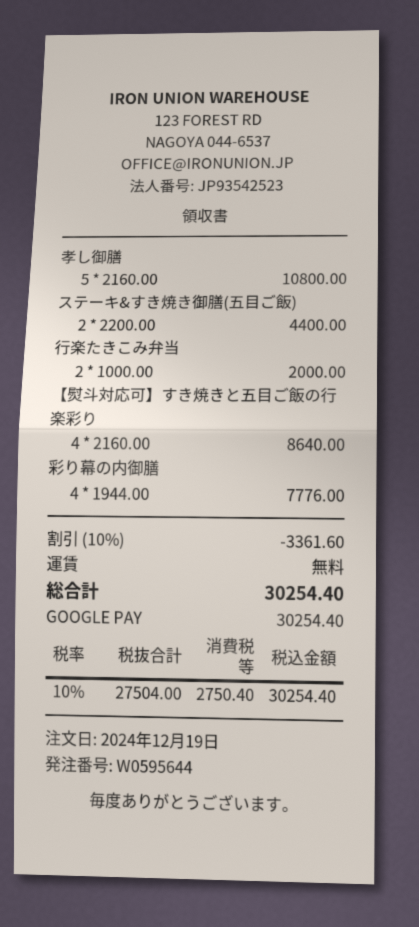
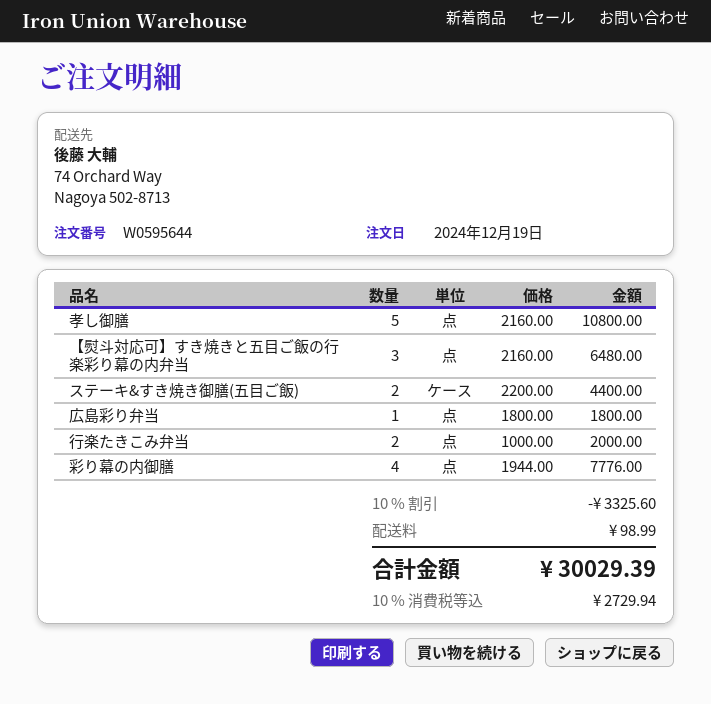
【熨斗対応可】すき焼きと五目ご飯の行楽彩り: 4 x 2160.00 = 8640.00 -> 3 x 2160.00 = 6480.00
広島彩り弁当: none -> 1 x 1800.00 = 1800.00
discount: 10% = 3361.60 -> 10% = 3325.60
shipping: 0.00 -> 98.99
tax: 10% = 2750.40 -> 10% = 2729.94
total: 30254.40 -> 30029.39

